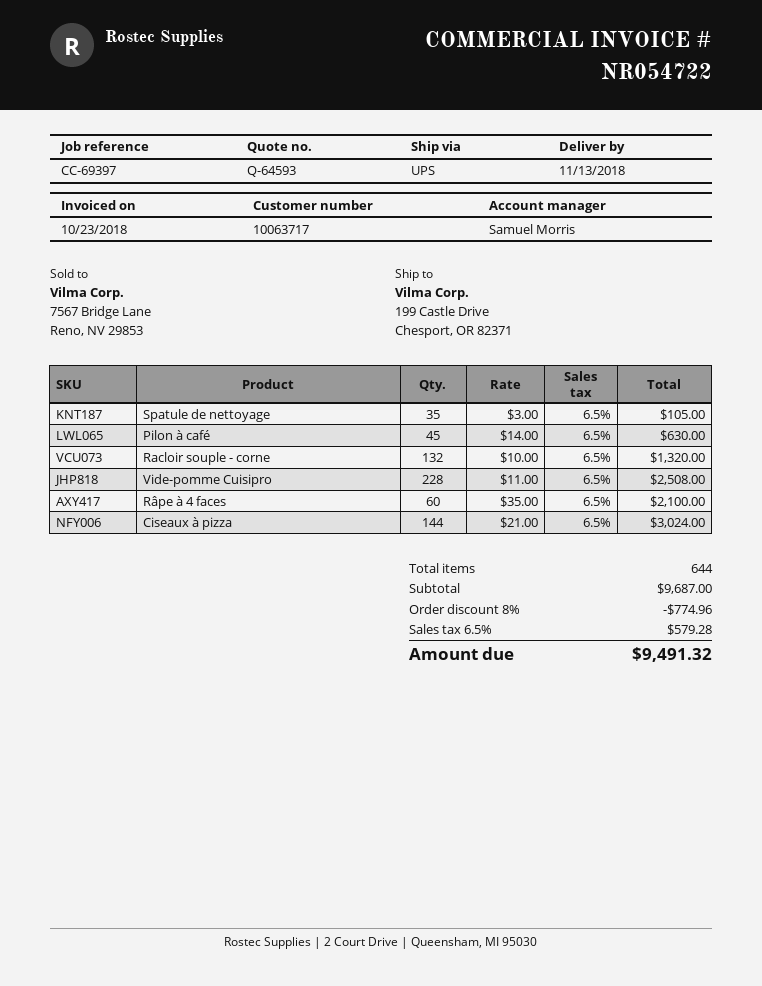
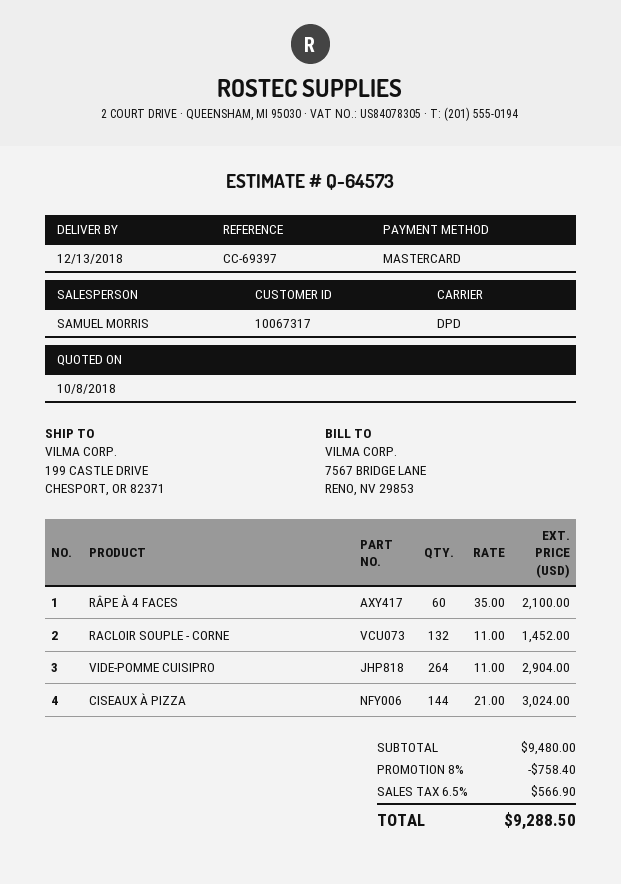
quote number: Q-64593 -> Q-64573
delivery date: 2018-11-13 -> 2018-12-13
customer number: 10063717 -> 10067317
shipping method: UPS -> DPD
Spatule de nettoyage: 35 x 3.00 = 105.00 -> none
Pilon à café: 45 x 14.00 = 630.00 -> none
Racloir souple - corne: 132 x 10.00 = 1320.00 -> 132 x 11.00 = 1452.00
Vide-pomme Cuisipro: 228 x 11.00 = 2508.00 -> 264 x 11.00 = 2904.00
subtotal: 9687.00 -> 9480.00
discount: 8% = 774.96 -> 8% = 758.40
tax: 6.5% = 579.28 -> 6.5% = 566.90
total: 9491.32 -> 9288.50

